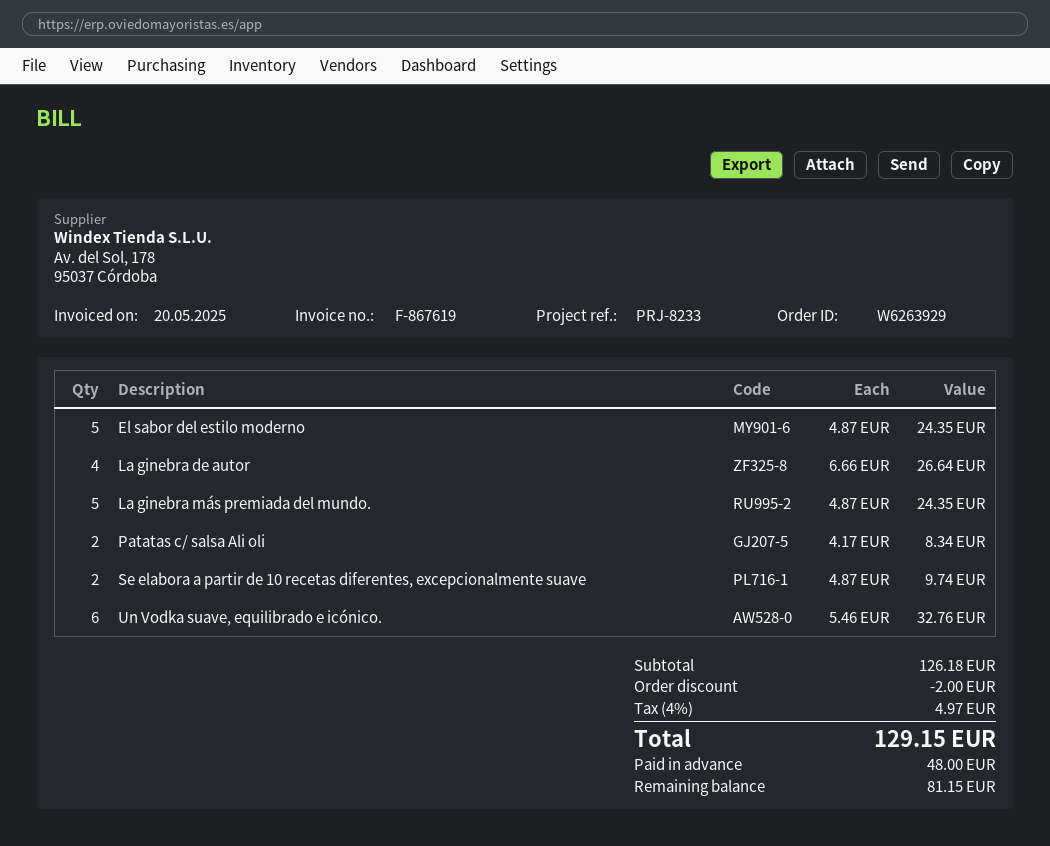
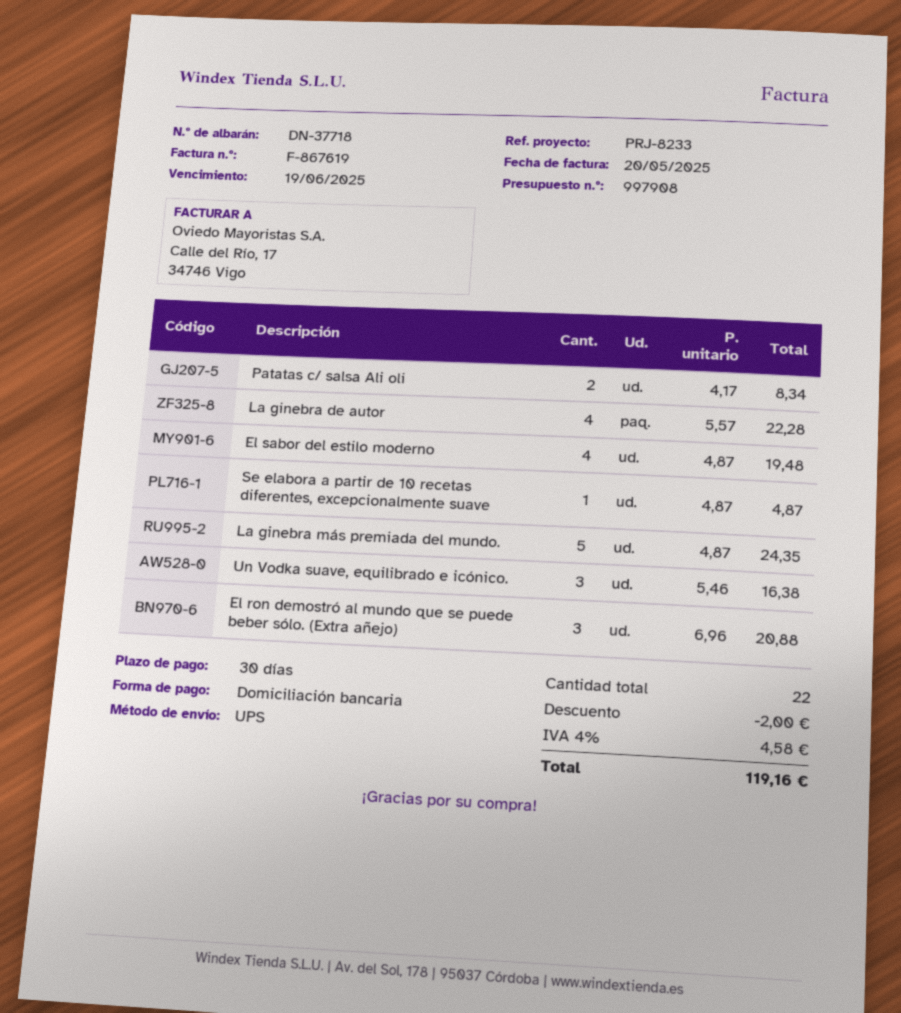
El sabor del estilo moderno: 5 x 4.87 = 24.35 -> 4 x 4.87 = 19.48
La ginebra de autor: 4 x 6.66 = 26.64 -> 4 x 5.57 = 22.28
Se elabora a partir de 10 recetas diferentes, excepcionalmente suave: 2 x 4.87 = 9.74 -> 1 x 4.87 = 4.87
Un Vodka suave, equilibrado e icónico.: 6 x 5.46 = 32.76 -> 3 x 5.46 = 16.38
El ron demostró al mundo que se puede beber sólo. (Extra añejo): none -> 3 x 6.96 = 20.88
tax: 4% = 4.97 -> 4% = 4.58
total: 129.15 -> 119.16

